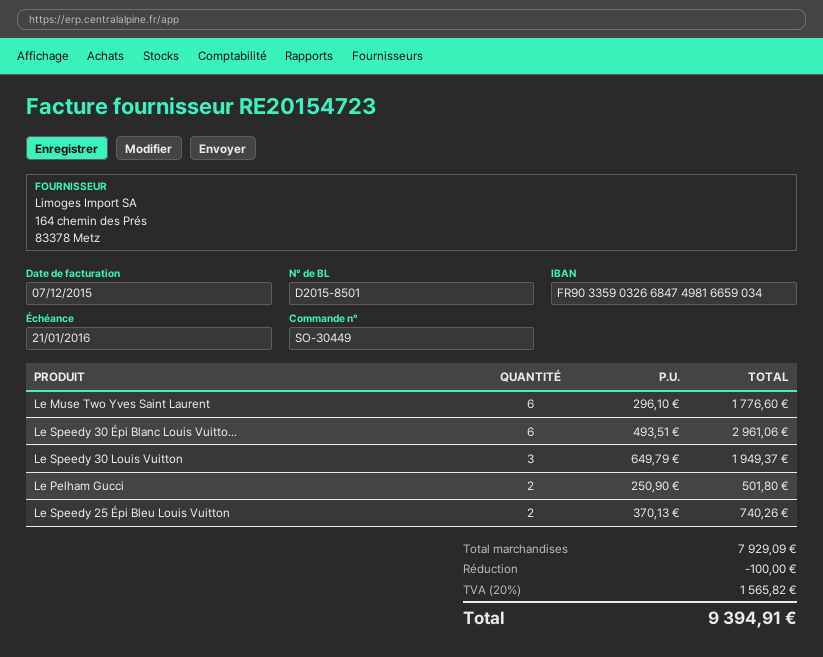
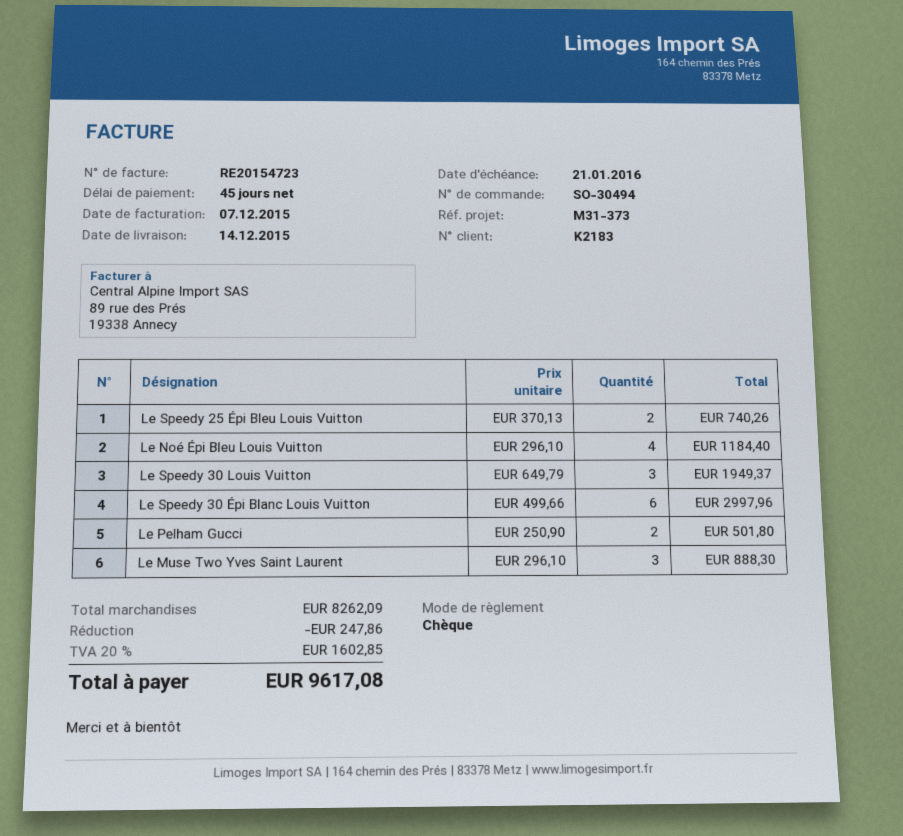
order number: SO-30449 -> SO-30494
Le Muse Two Yves Saint Laurent: 6 x 296.10 = 1776.60 -> 3 x 296.10 = 888.30
Le Speedy 30 Épi Blanc Louis Vuitto...: 6 x 493.51 = 2961.06 -> 6 x 499.66 = 2997.96
Le Noé Épi Bleu Louis Vuitton: none -> 4 x 296.10 = 1184.40
subtotal: 7929.09 -> 8262.09
discount: 100.00 -> 247.86
tax: 20% = 1565.82 -> 20% = 1602.85
total: 9394.91 -> 9617.08

